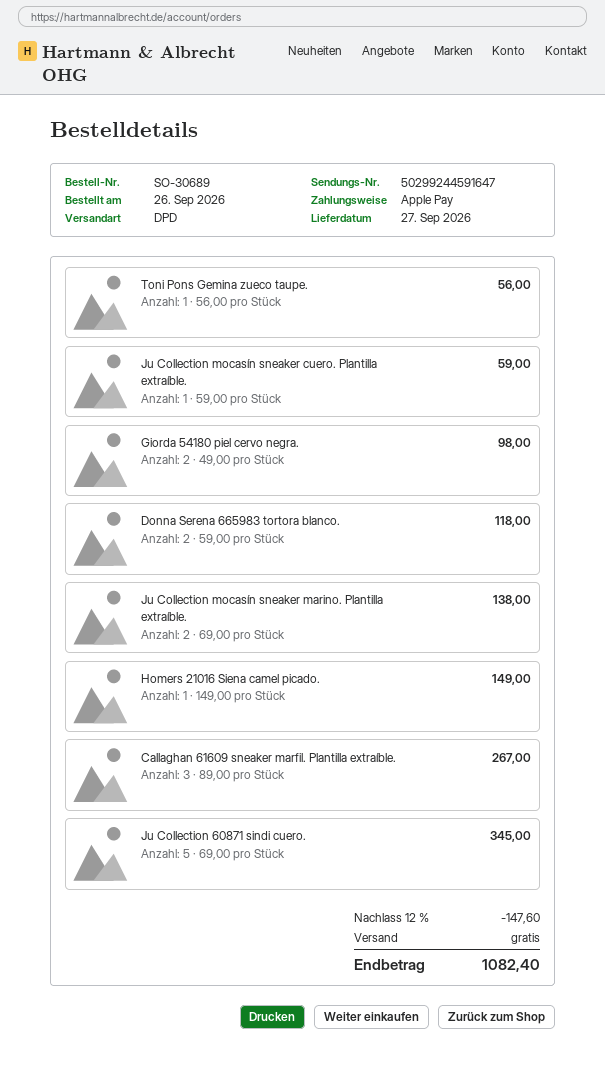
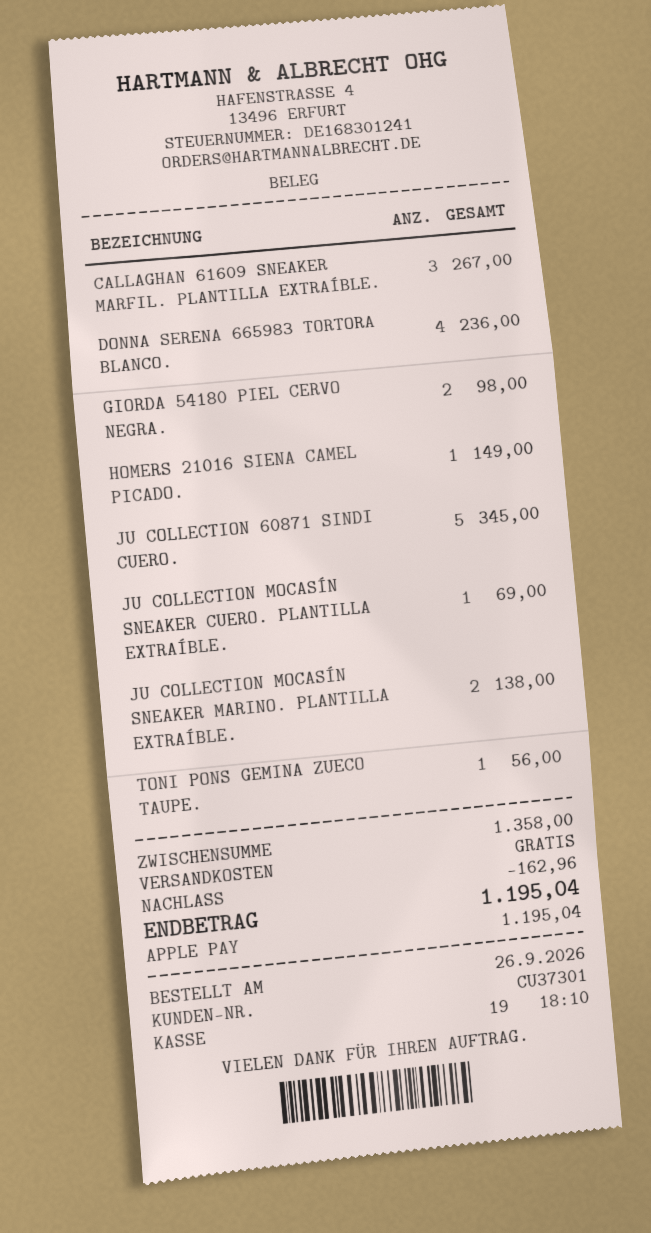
Ju Collection mocasín sneaker cuero. Plantilla extraíble.: 1 for 59.00 -> 1 for 69.00
Donna Serena 665983 tortora blanco.: 2 for 118.00 -> 4 for 236.00
discount: 147.60 -> 162.96
total: 1082.40 -> 1195.04

